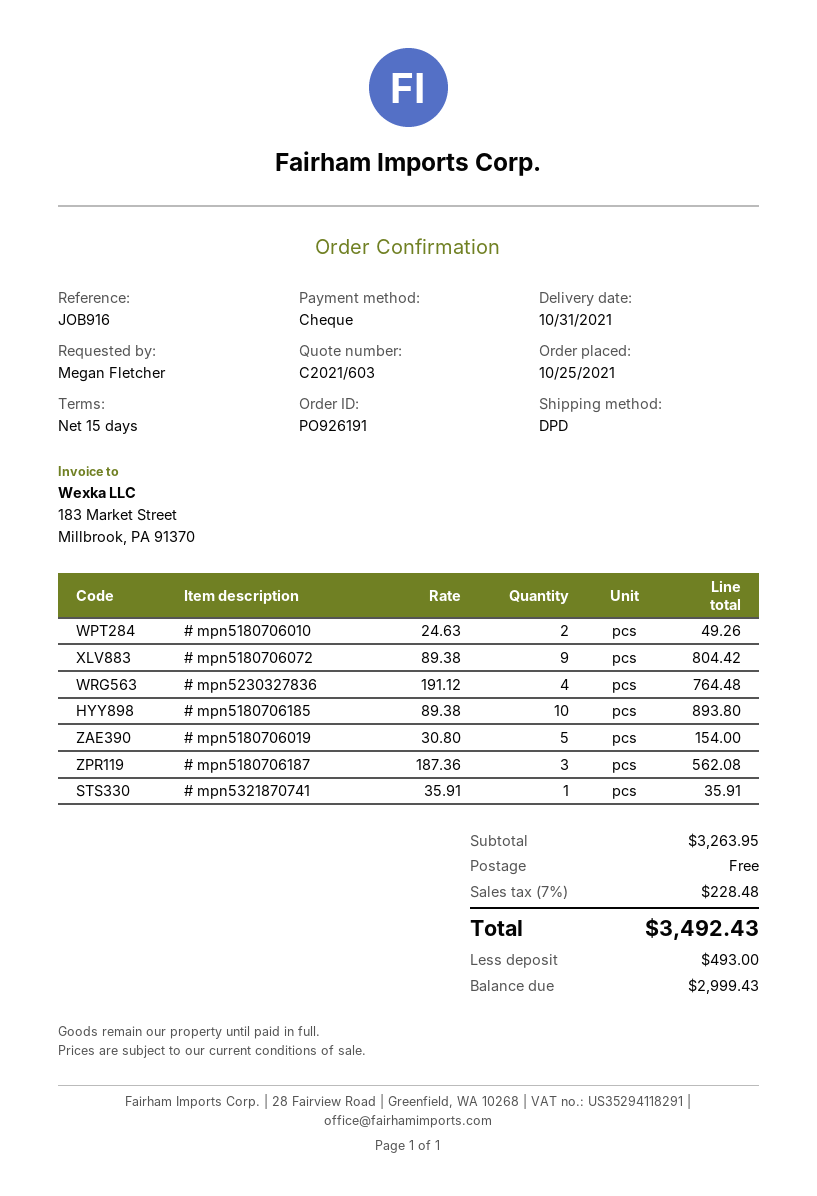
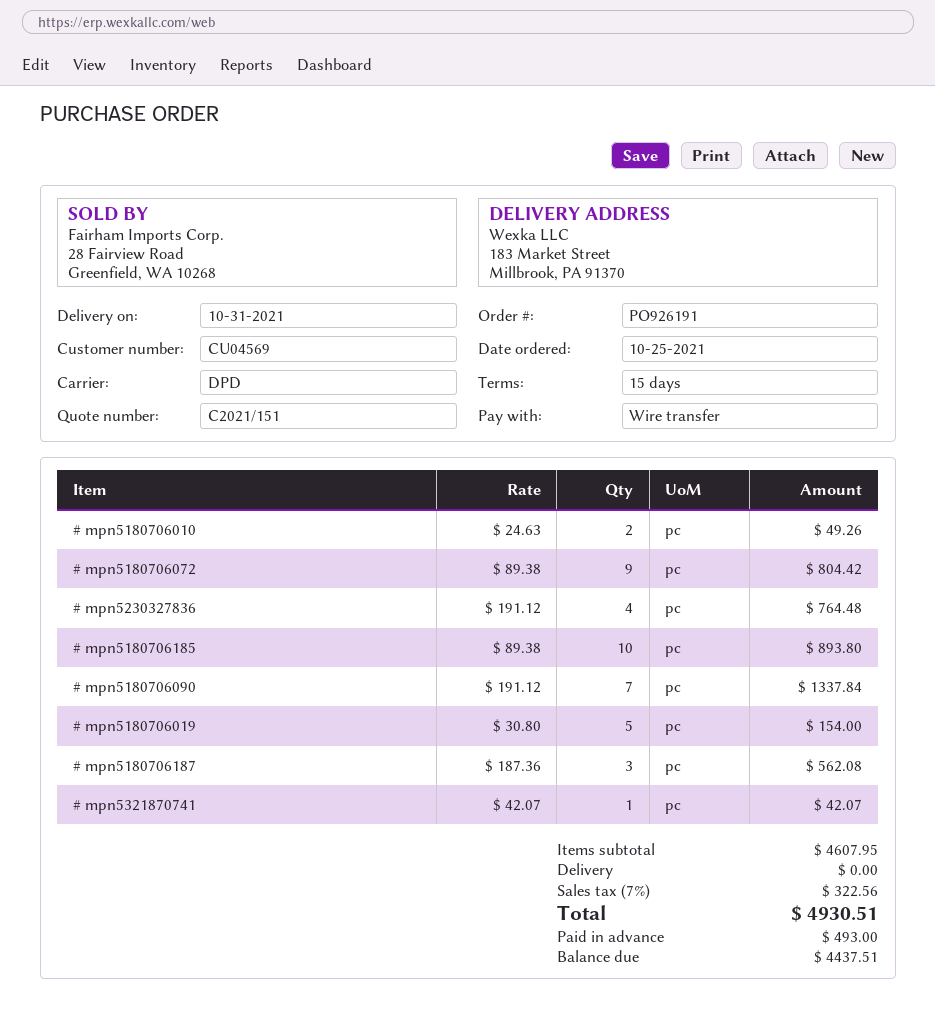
quote number: C2021/603 -> C2021/151
payment method: cheque -> bank transfer
# mpn5321870741: 1 x 35.91 = 35.91 -> 1 x 42.07 = 42.07
# mpn5180706090: none -> 7 x 191.12 = 1337.84
subtotal: 3263.95 -> 4607.95
tax: 7% = 228.48 -> 7% = 322.56
total: 3492.43 -> 4930.51
balance: 2999.43 -> 4437.51

